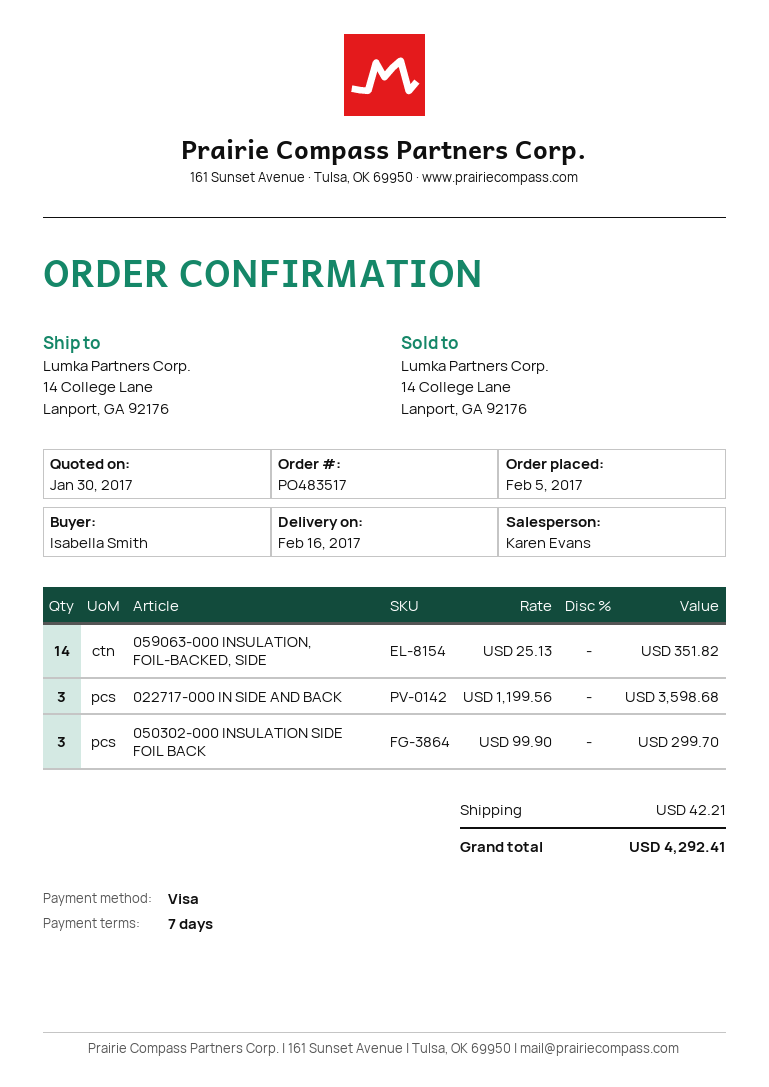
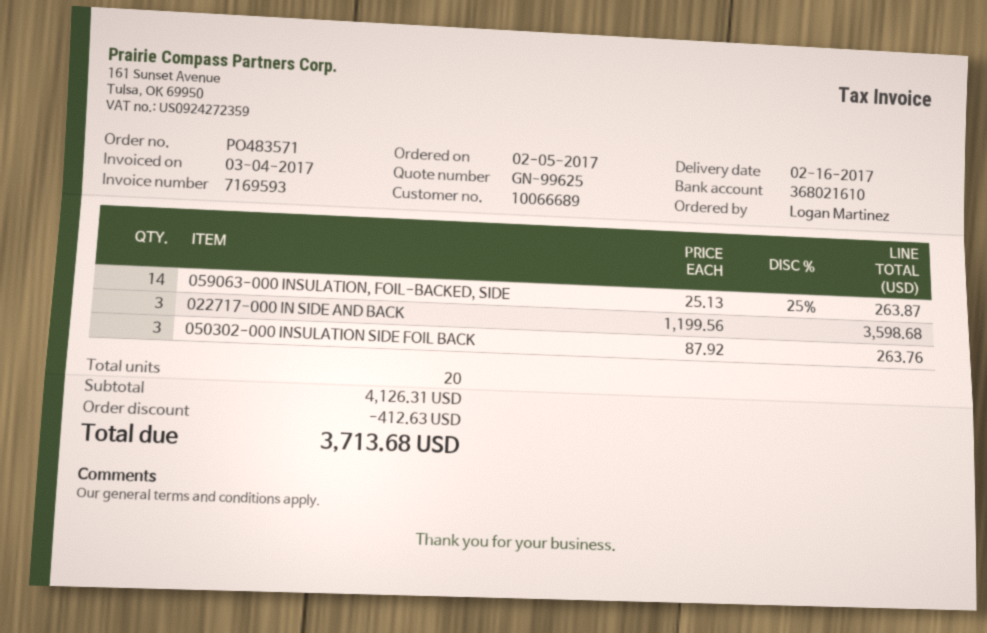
order number: PO483517 -> PO483571
ordered by: Isabella Smith -> Logan Martinez
059063-000 INSULATION, FOIL-BACKED, SIDE: 14 x 25.13 = 351.82 -> 14 x 25.13 - 25% = 263.87
050302-000 INSULATION SIDE FOIL BACK: 3 x 99.90 = 299.70 -> 3 x 87.92 = 263.76
discount: none -> 412.63
shipping: 42.21 -> none
total: 4292.41 -> 3713.68

